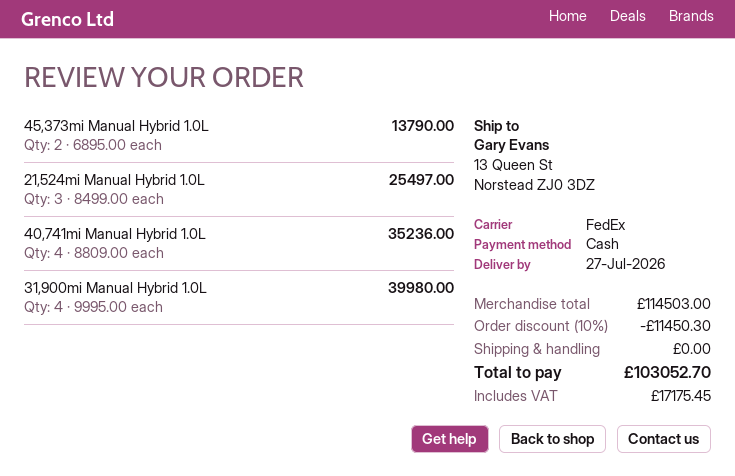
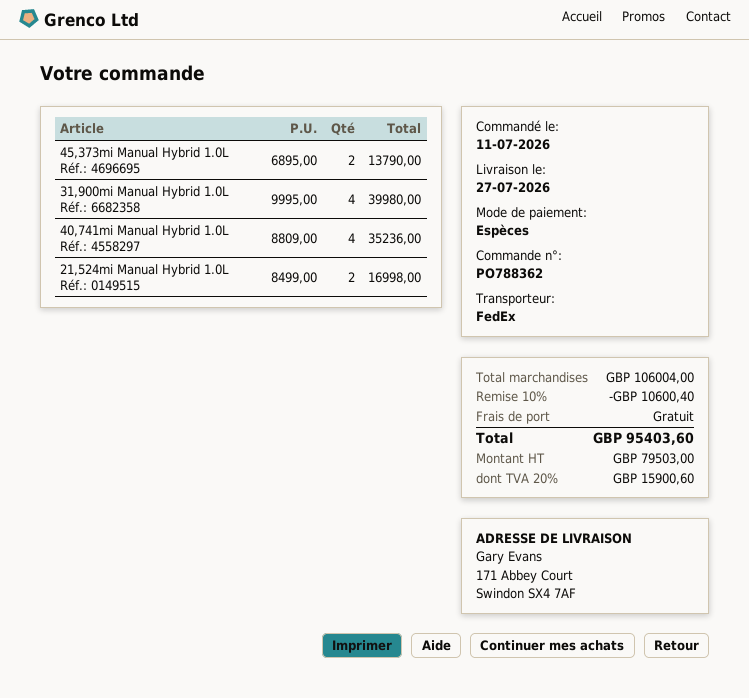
ship to: 13 Queen St, Norstead ZJ0 3DZ -> 171 Abbey Court, Swindon SX4 7AF
21,524mi Manual Hybrid 1.0L: 3 x 8499.00 = 25497.00 -> 2 x 8499.00 = 16998.00
subtotal: 114503.00 -> 106004.00
discount: 10% = 11450.30 -> 10% = 10600.40
tax: 17175.45 -> 15900.60
total: 103052.70 -> 95403.60

